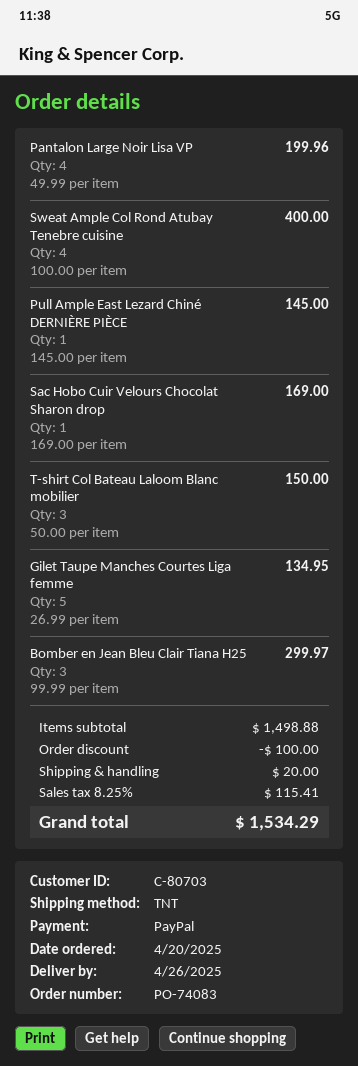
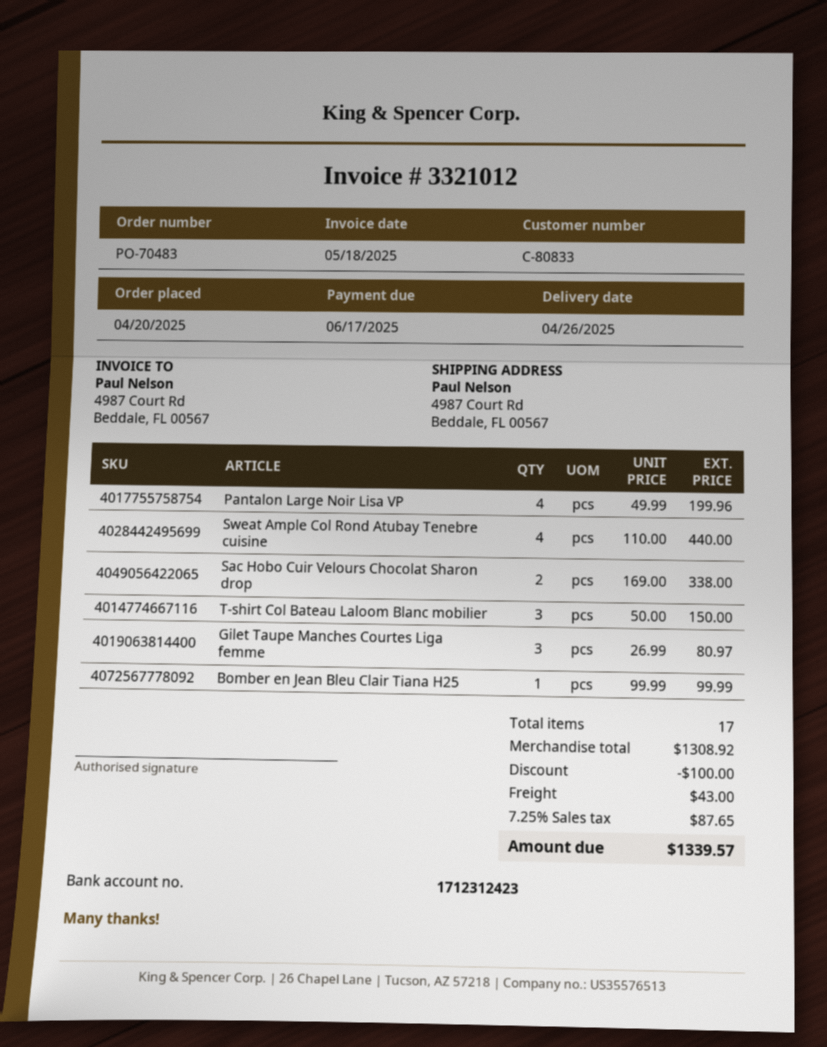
order number: PO-74083 -> PO-70483
customer number: C-80703 -> C-80833
Sweat Ample Col Rond Atubay Tenebre cuisine: 4 x 100.00 = 400.00 -> 4 x 110.00 = 440.00
Pull Ample East Lezard Chiné DERNIÈRE PIÈCE: 1 x 145.00 = 145.00 -> none
Sac Hobo Cuir Velours Chocolat Sharon drop: 1 x 169.00 = 169.00 -> 2 x 169.00 = 338.00
Gilet Taupe Manches Courtes Liga femme: 5 x 26.99 = 134.95 -> 3 x 26.99 = 80.97
Bomber en Jean Bleu Clair Tiana H25: 3 x 99.99 = 299.97 -> 1 x 99.99 = 99.99
subtotal: 1498.88 -> 1308.92
shipping: 20.00 -> 43.00
tax: 8.25% = 115.41 -> 7.25% = 87.65
total: 1534.29 -> 1339.57

